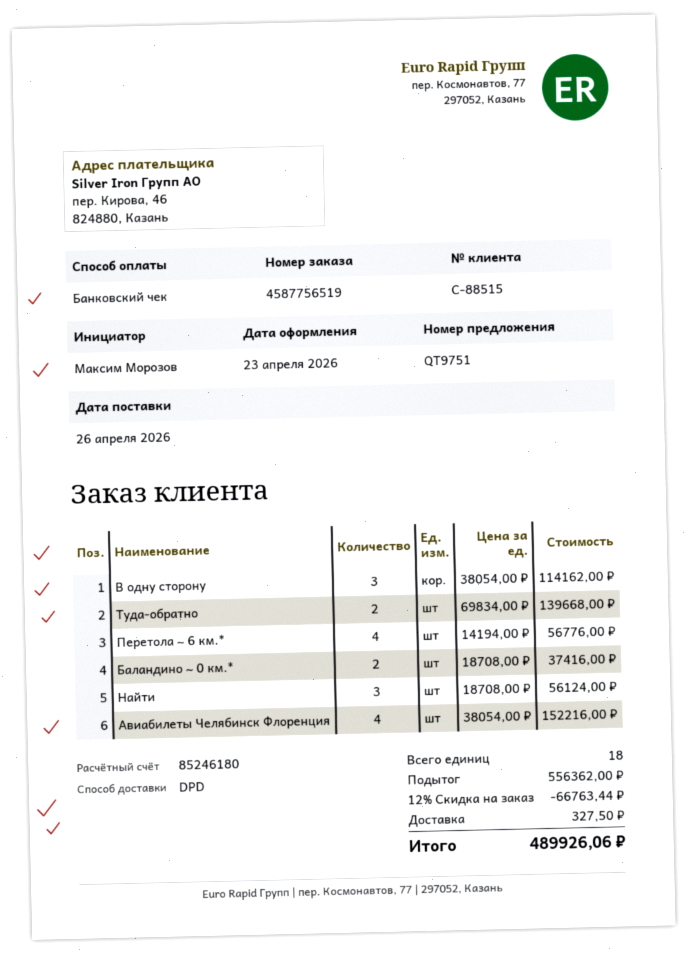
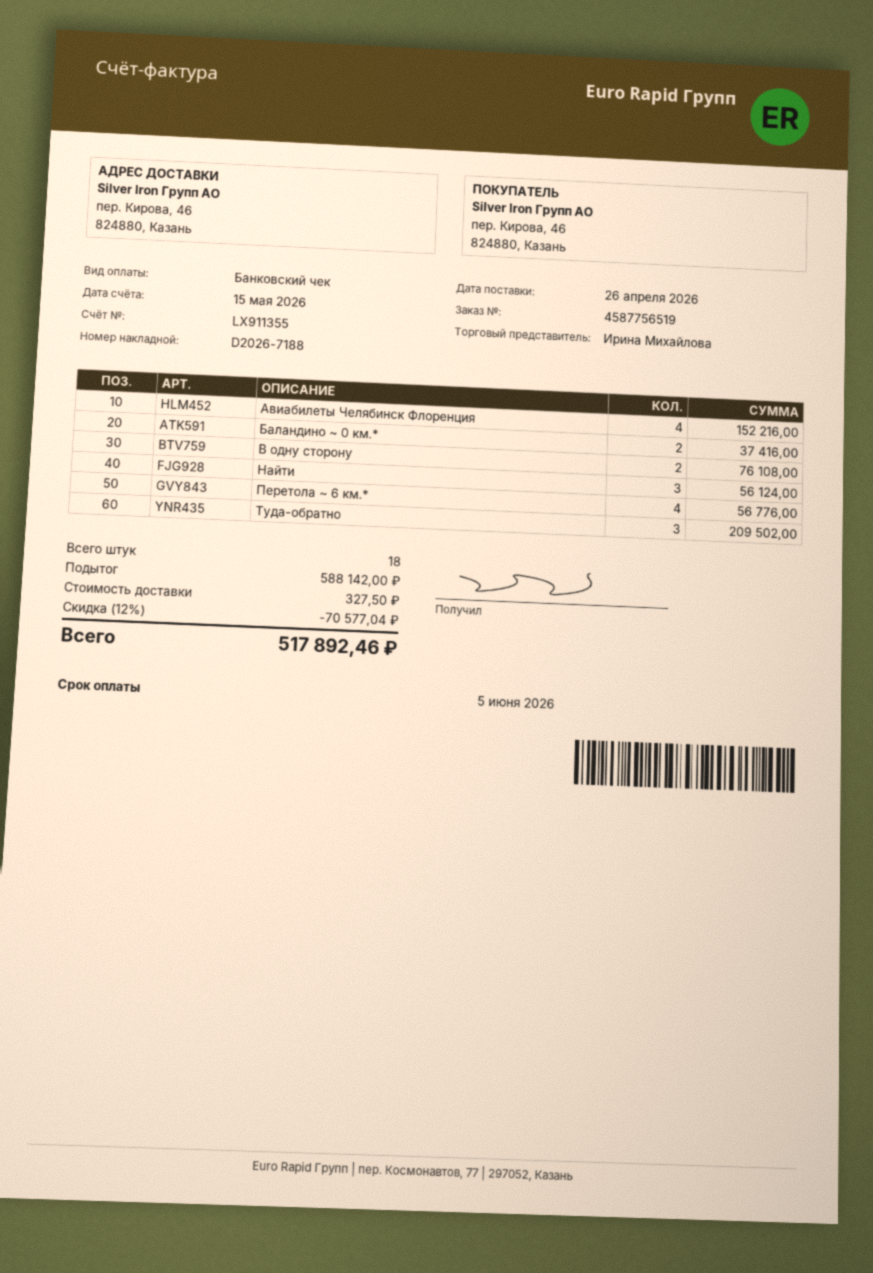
В одну сторону: 3 for 114162.00 -> 2 for 76108.00
Туда-обратно: 2 for 139668.00 -> 3 for 209502.00
subtotal: 556362.00 -> 588142.00
discount: 12% = 66763.44 -> 12% = 70577.04
total: 489926.06 -> 517892.46

